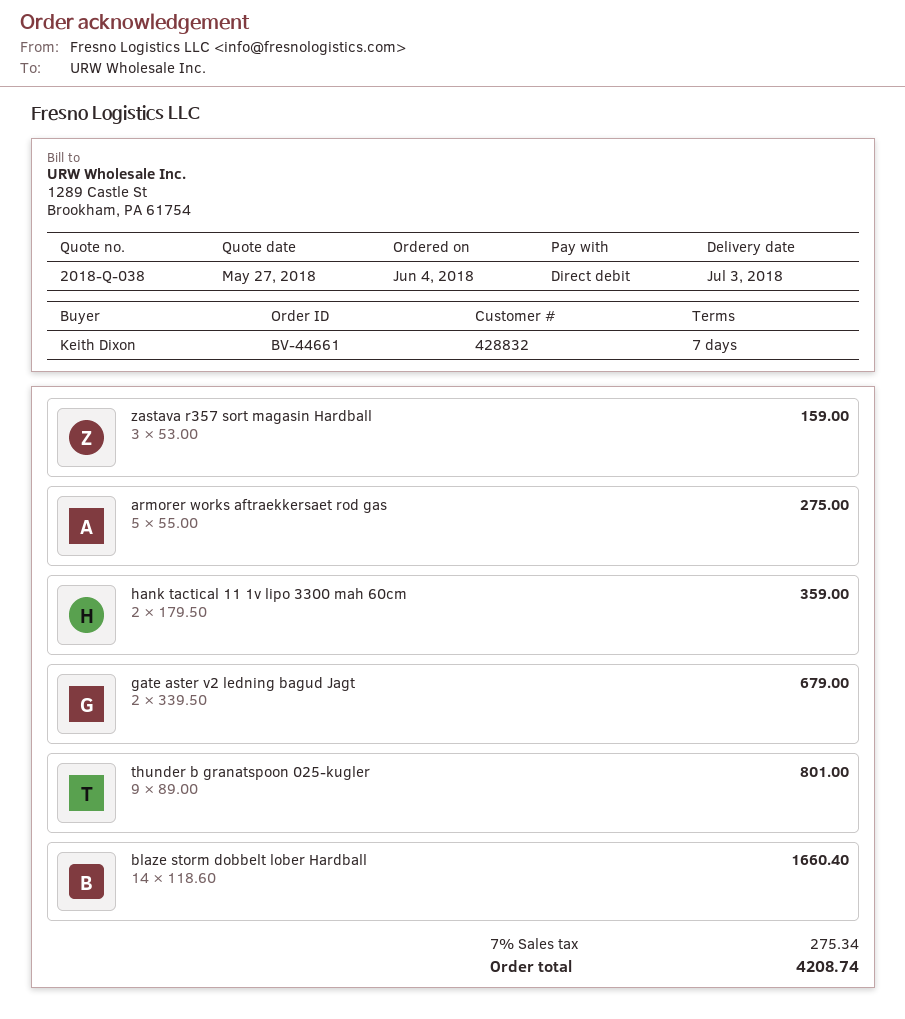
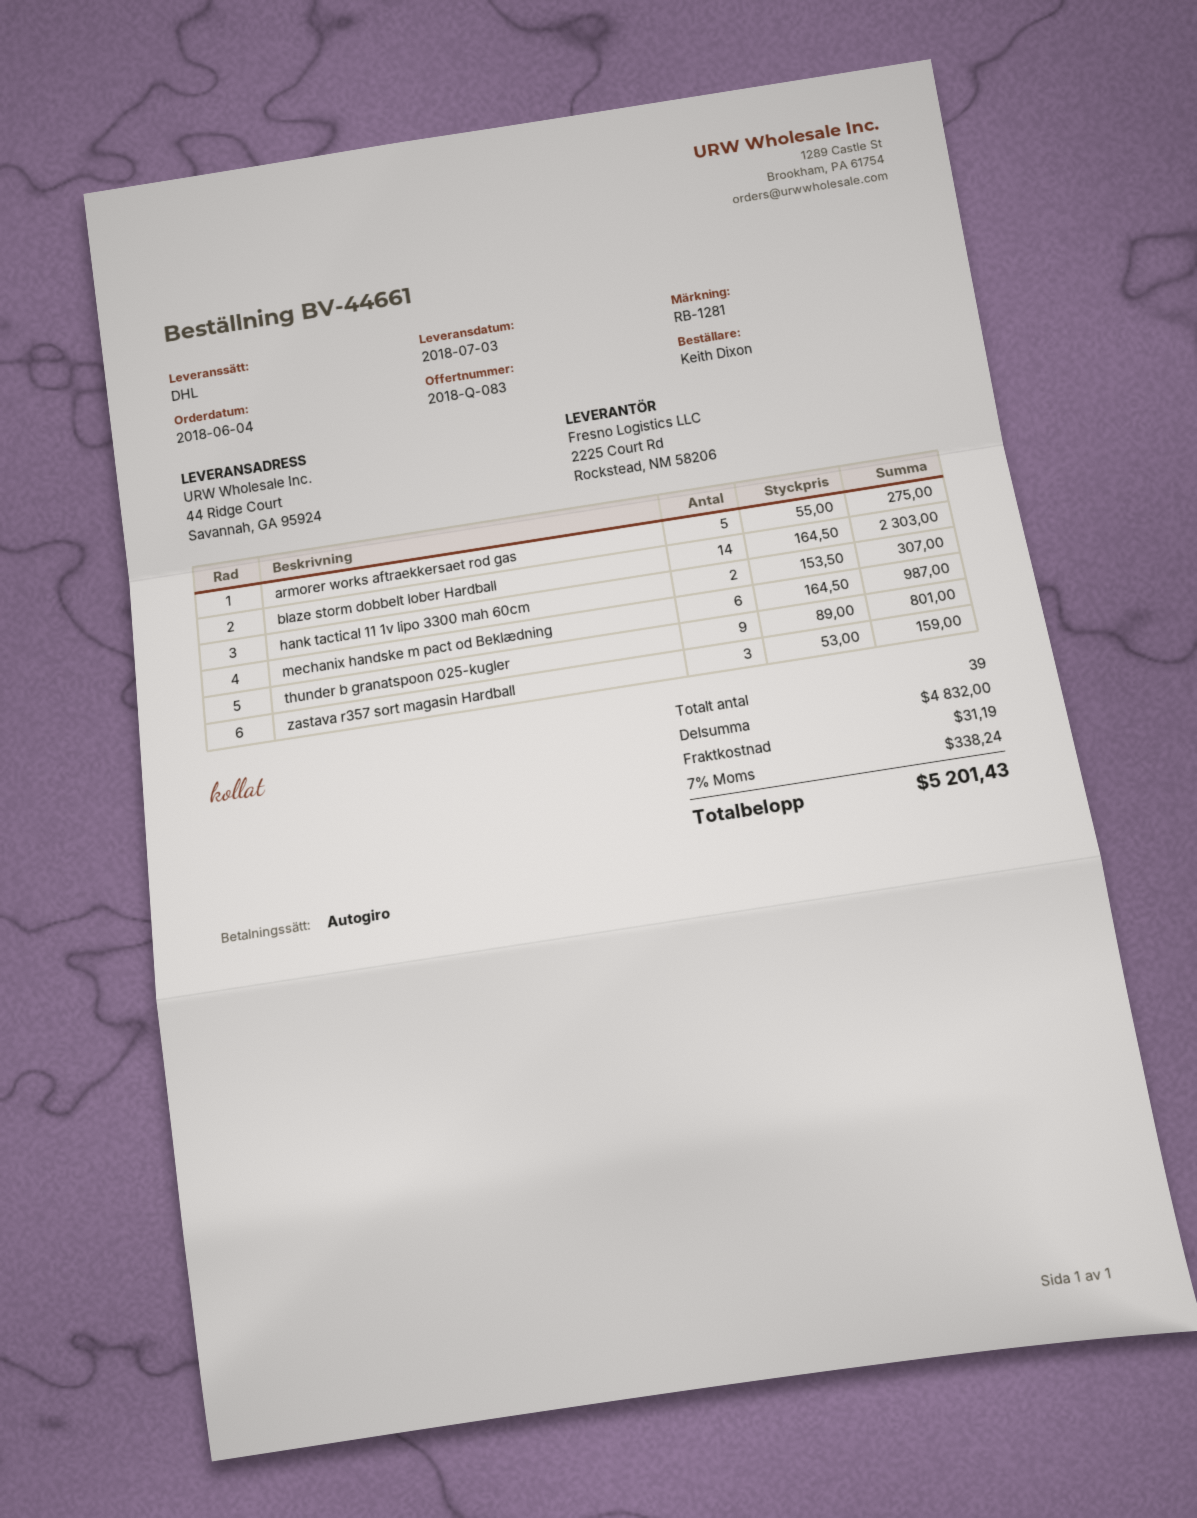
quote number: 2018-Q-038 -> 2018-Q-083
hank tactical 11 1v lipo 3300 mah 60cm: 2 x 179.50 = 359.00 -> 2 x 153.50 = 307.00
gate aster v2 ledning bagud Jagt: 2 x 339.50 = 679.00 -> none
blaze storm dobbelt lober Hardball: 14 x 118.60 = 1660.40 -> 14 x 164.50 = 2303.00
mechanix handske m pact od Beklædning: none -> 6 x 164.50 = 987.00
shipping: none -> 31.19
tax: 7% = 275.34 -> 7% = 338.24
total: 4208.74 -> 5201.43

